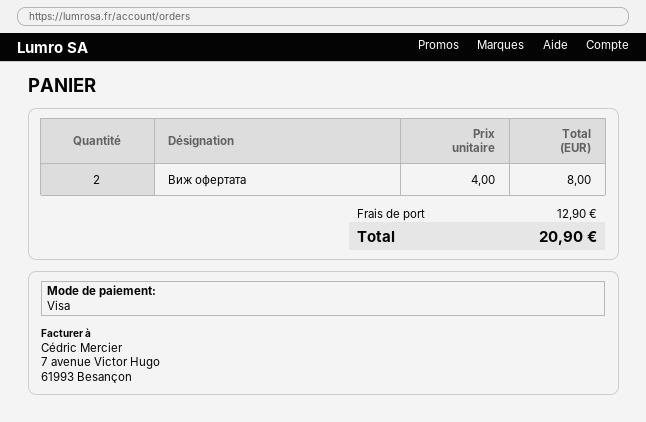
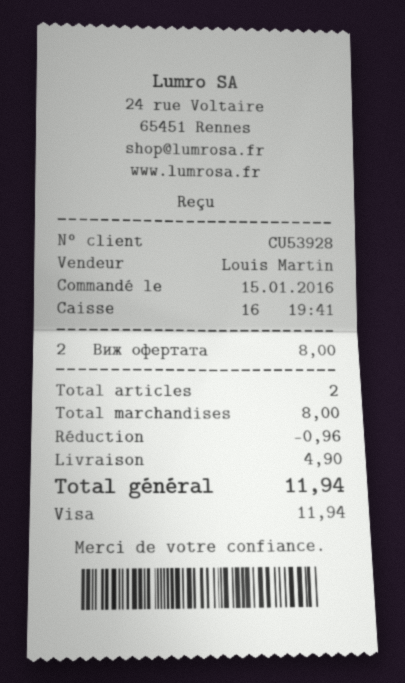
discount: none -> 0.96
shipping: 12.90 -> 4.90
total: 20.90 -> 11.94

